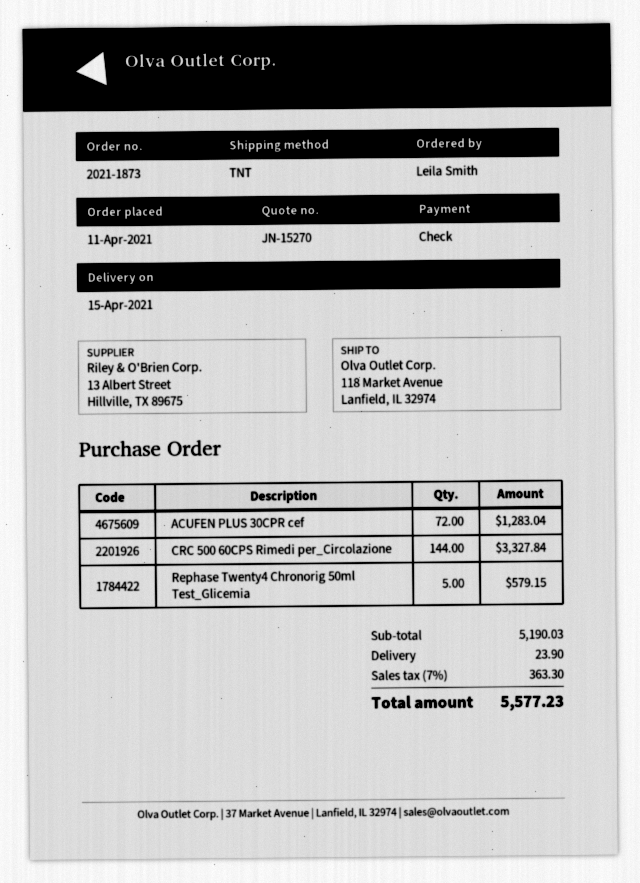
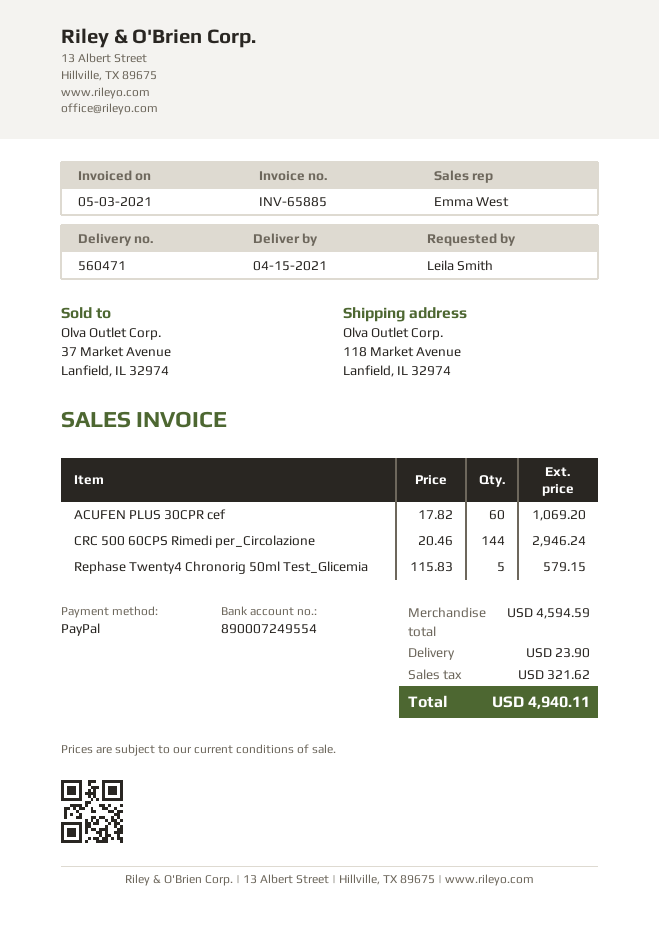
payment method: cheque -> PayPal
ACUFEN PLUS 30CPR cef: 72 for 1283.04 -> 60 for 1069.20
CRC 500 60CPS Rimedi per_Circolazione: 144 for 3327.84 -> 144 for 2946.24
subtotal: 5190.03 -> 4594.59
tax: 363.30 -> 321.62
total: 5577.23 -> 4940.11

